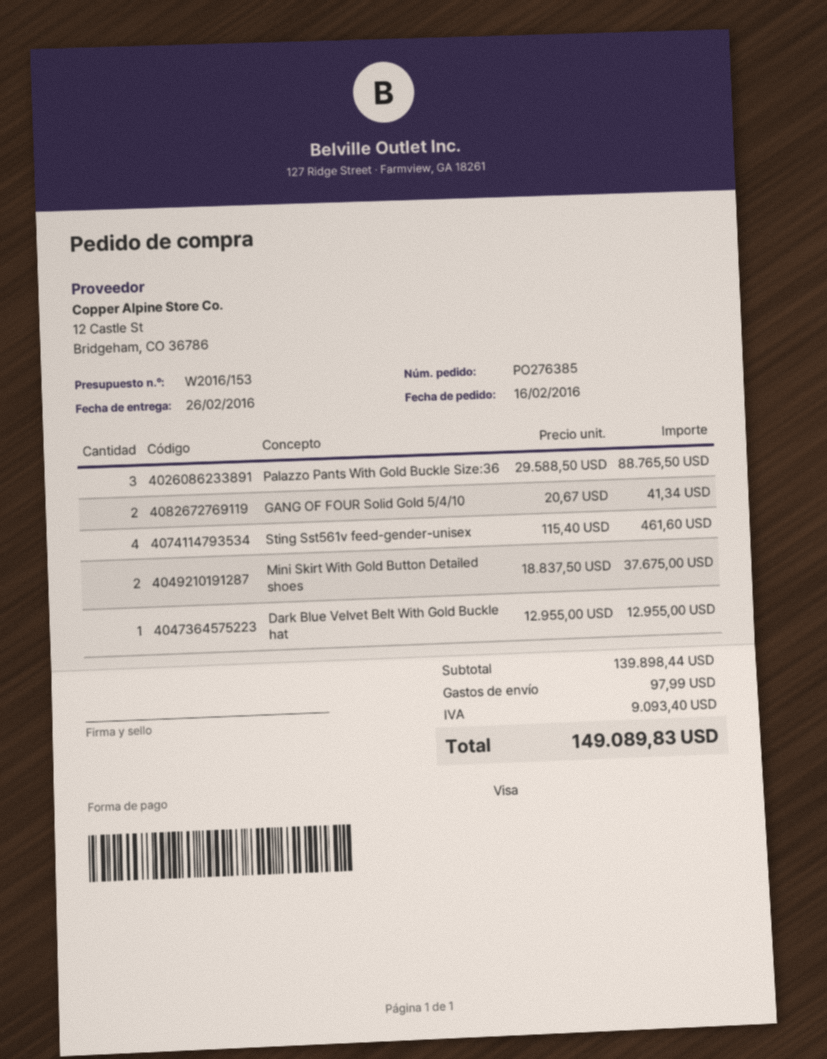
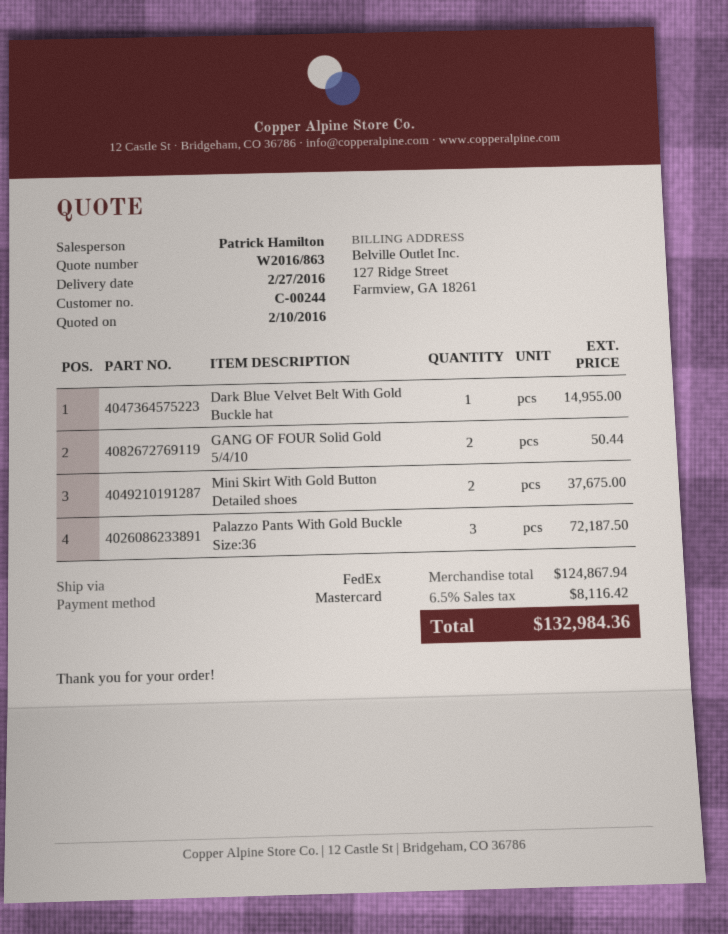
quote number: W2016/153 -> W2016/863
delivery date: 2016-02-26 -> 2016-02-27
payment method: Visa -> Mastercard
Palazzo Pants With Gold Buckle Size:36: 3 for 88765.50 -> 3 for 72187.50
GANG OF FOUR Solid Gold 5/4/10: 2 for 41.34 -> 2 for 50.44
Sting Sst561v feed-gender-unisex: 4 for 461.60 -> none
Dark Blue Velvet Belt With Gold Buckle hat: 1 for 12955.00 -> 1 for 14955.00
subtotal: 139898.44 -> 124867.94
shipping: 97.99 -> none
tax: 9093.40 -> 8116.42
total: 149089.83 -> 132984.36

